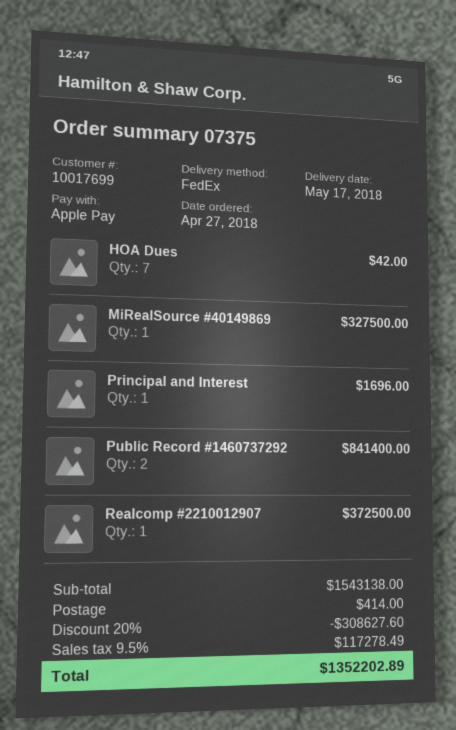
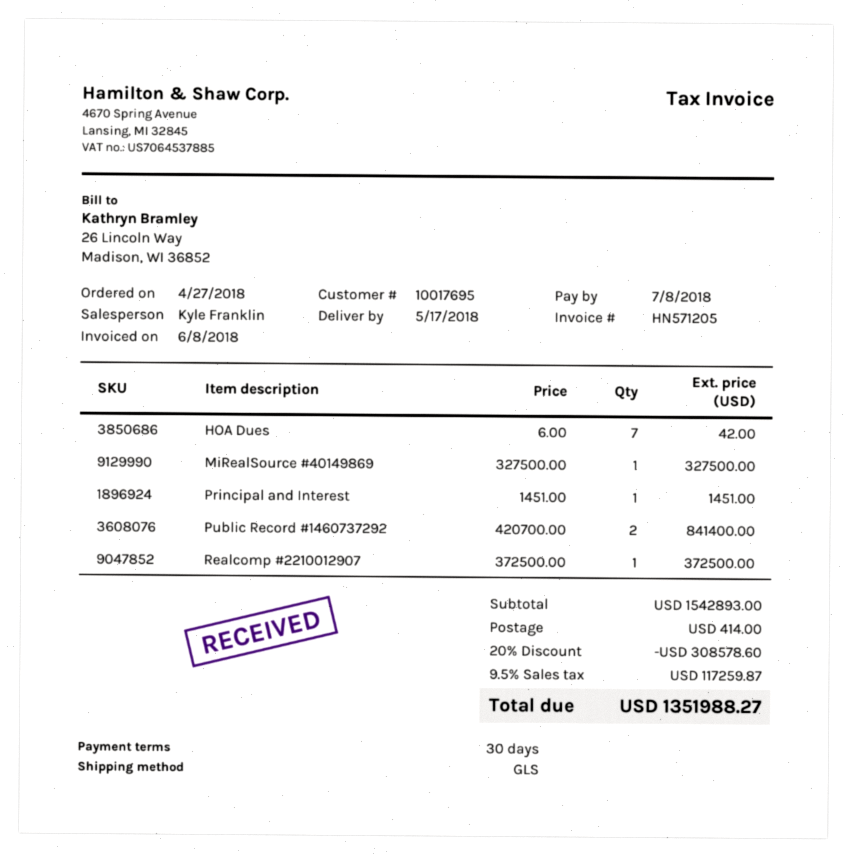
customer number: 10017699 -> 10017695
shipping method: FedEx -> GLS
Principal and Interest: 1 for 1696.00 -> 1 for 1451.00
subtotal: 1543138.00 -> 1542893.00
discount: 20% = 308627.60 -> 20% = 308578.60
tax: 9.5% = 117278.49 -> 9.5% = 117259.87
total: 1352202.89 -> 1351988.27

